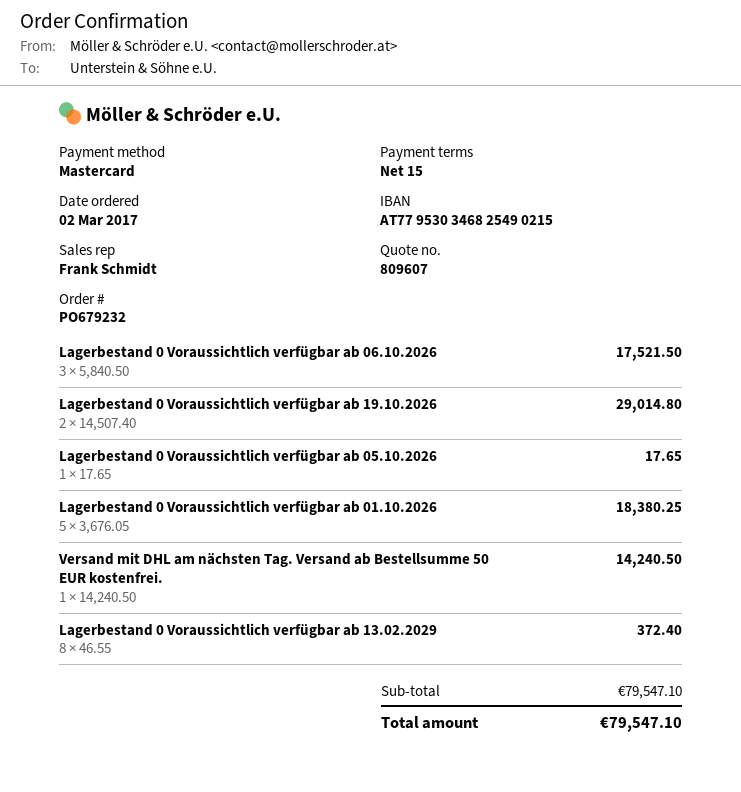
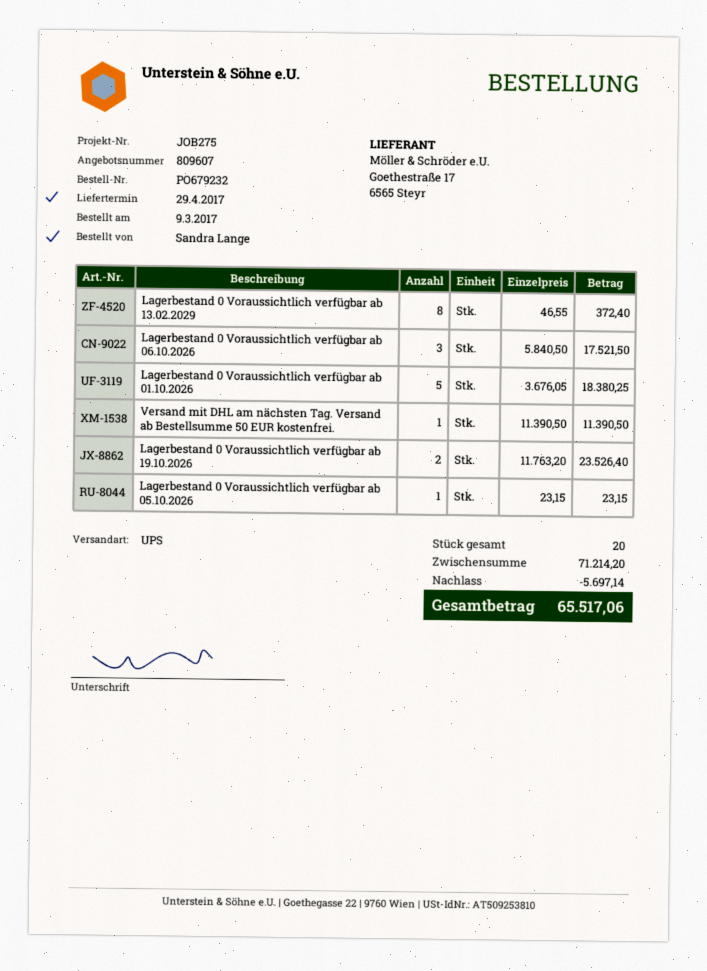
order date: 2017-03-02 -> 2017-03-09
Lagerbestand 0 Voraussichtlich verfügbar ab 19.10.2026: 2 x 14507.40 = 29014.80 -> 2 x 11763.20 = 23526.40
Lagerbestand 0 Voraussichtlich verfügbar ab 05.10.2026: 1 x 17.65 = 17.65 -> 1 x 23.15 = 23.15
Versand mit DHL am nächsten Tag. Versand ab Bestellsumme 50 EUR kostenfrei.: 1 x 14240.50 = 14240.50 -> 1 x 11390.50 = 11390.50
subtotal: 79547.10 -> 71214.20
discount: none -> 5697.14
total: 79547.10 -> 65517.06

